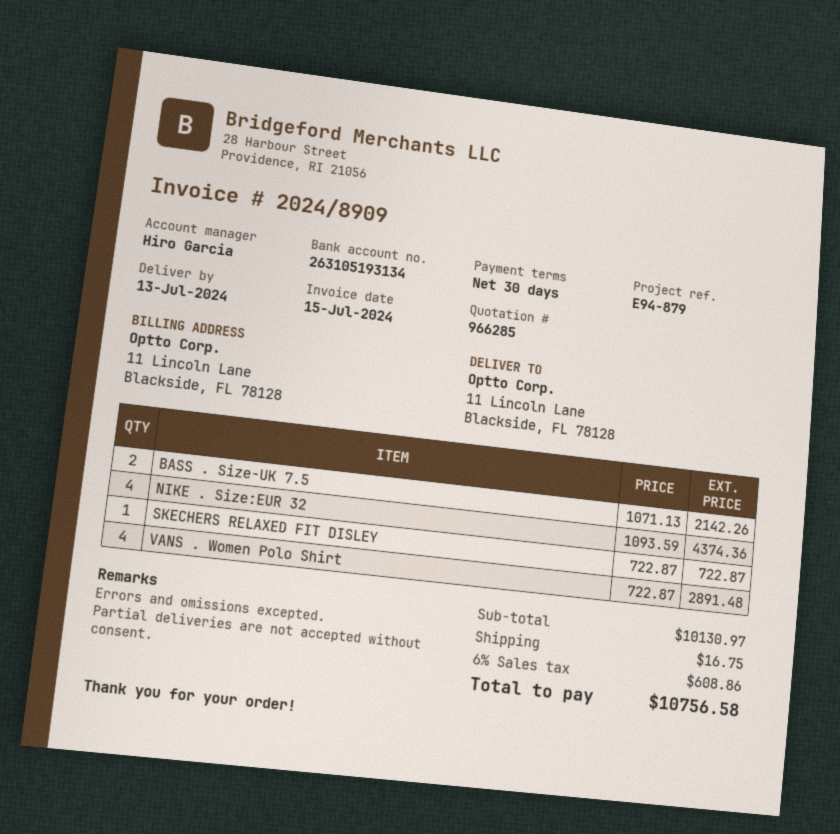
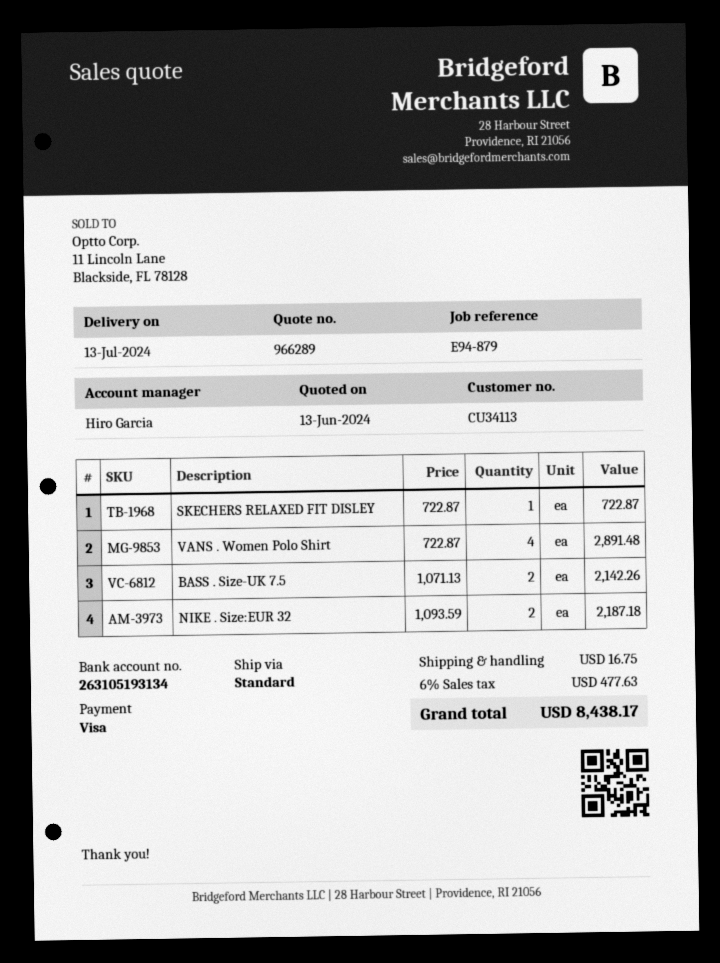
quote number: 966285 -> 966289
NIKE . Size:EUR 32: 4 x 1093.59 = 4374.36 -> 2 x 1093.59 = 2187.18
tax: 6% = 608.86 -> 6% = 477.63
total: 10756.58 -> 8438.17

